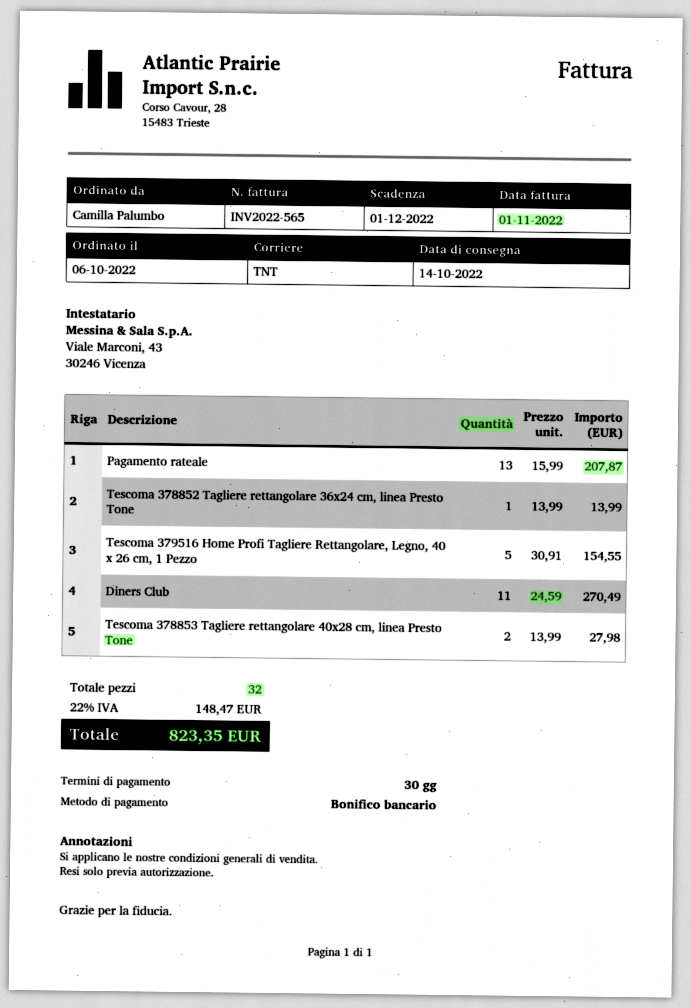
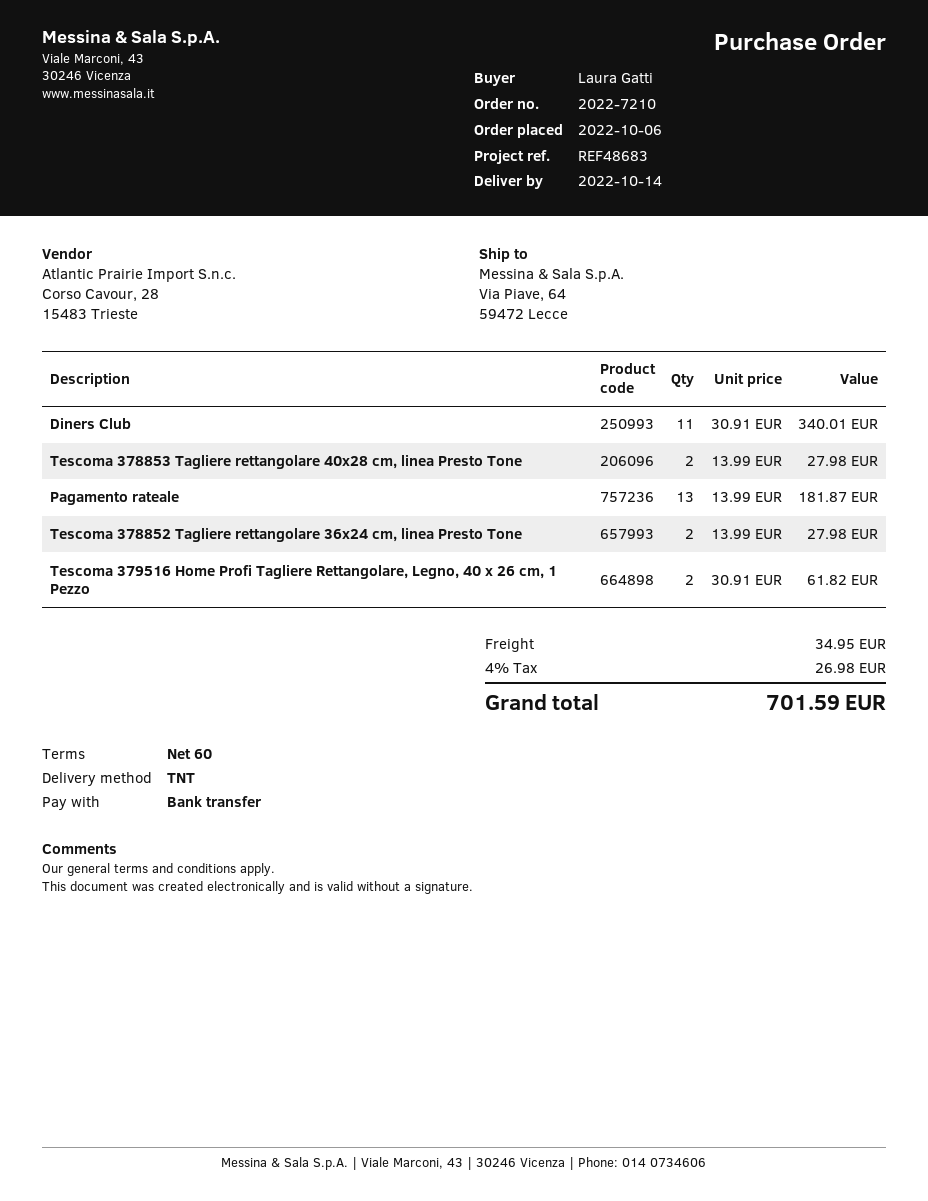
payment terms: 30 days -> 60 days
ordered by: Camilla Palumbo -> Laura Gatti
Pagamento rateale: 13 x 15.99 = 207.87 -> 13 x 13.99 = 181.87
Tescoma 378852 Tagliere rettangolare 36x24 cm, linea Presto Tone: 1 x 13.99 = 13.99 -> 2 x 13.99 = 27.98
Tescoma 379516 Home Profi Tagliere Rettangolare, Legno, 40 x 26 cm, 1 Pezzo: 5 x 30.91 = 154.55 -> 2 x 30.91 = 61.82
Diners Club: 11 x 24.59 = 270.49 -> 11 x 30.91 = 340.01
shipping: none -> 34.95
tax: 22% = 148.47 -> 4% = 26.98
total: 823.35 -> 701.59

